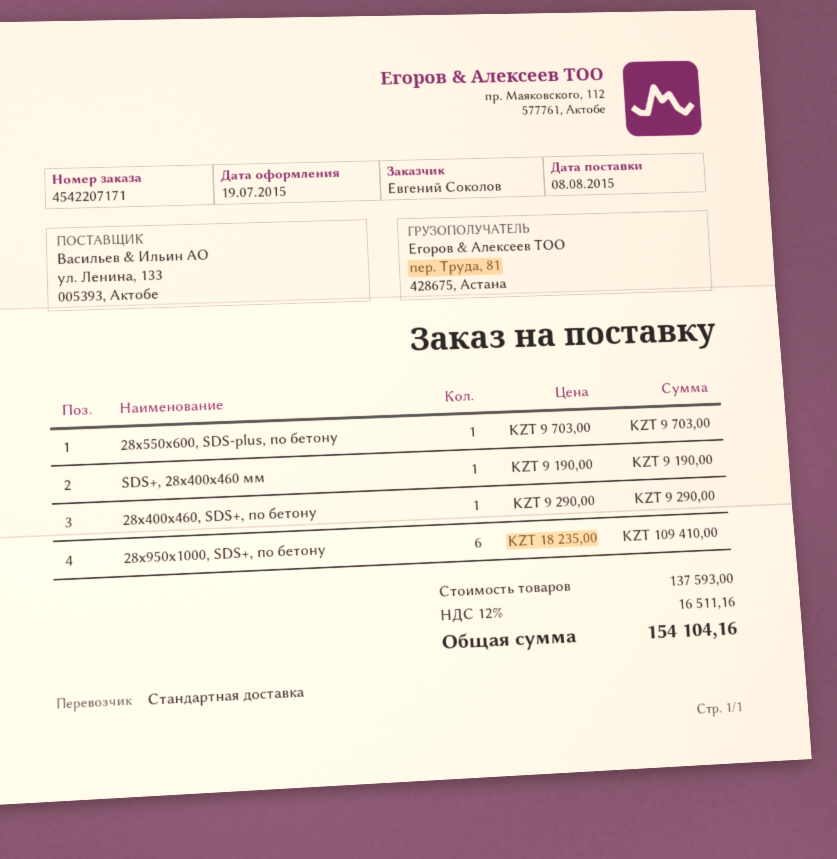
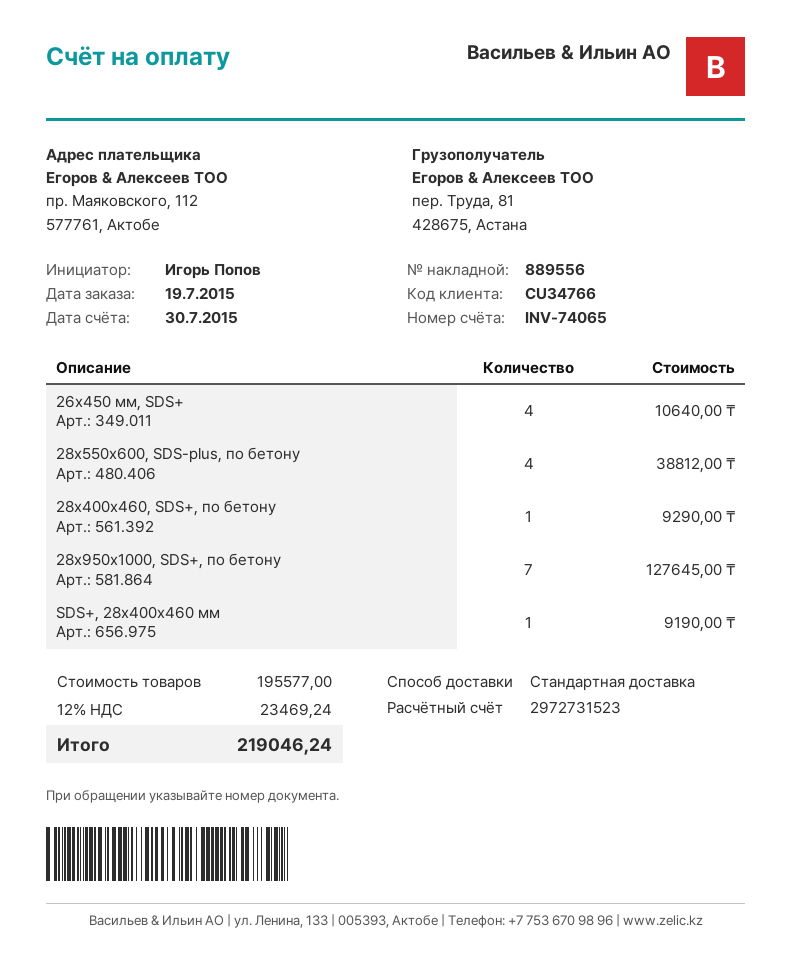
ordered by: Евгений Соколов -> Игорь Попов
28x550x600, SDS-plus, по бетону: 1 for 9703.00 -> 4 for 38812.00
28x950x1000, SDS+, по бетону: 6 for 109410.00 -> 7 for 127645.00
26x450 мм, SDS+: none -> 4 for 10640.00
subtotal: 137593.00 -> 195577.00
tax: 12% = 16511.16 -> 12% = 23469.24
total: 154104.16 -> 219046.24

